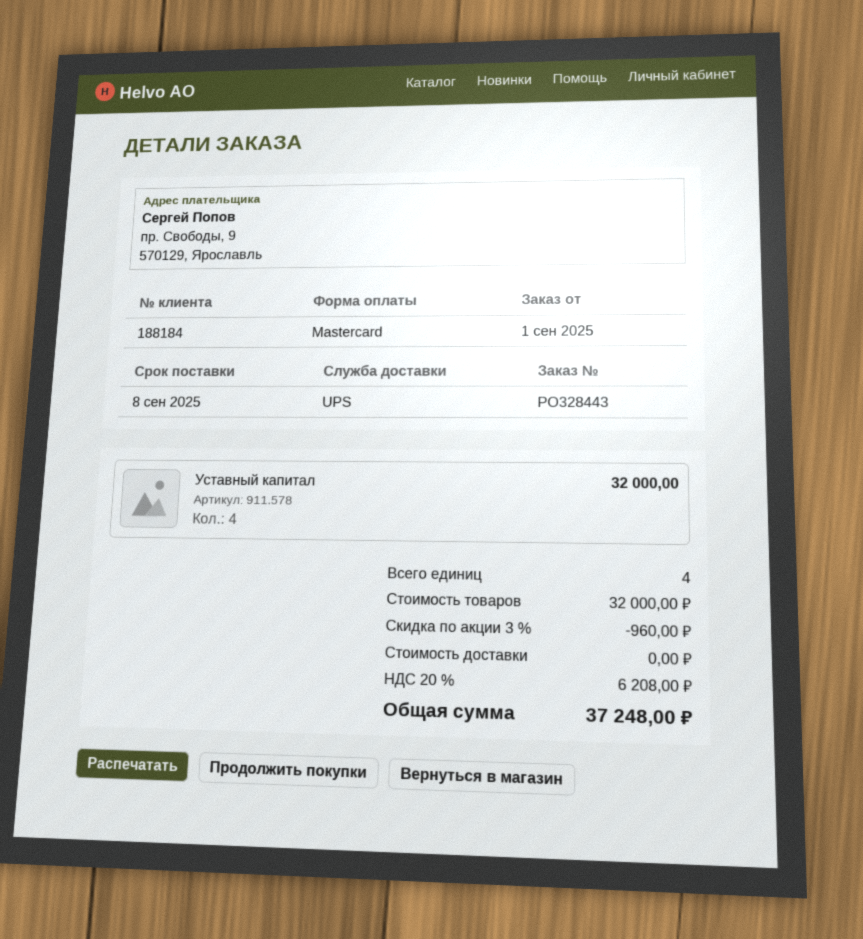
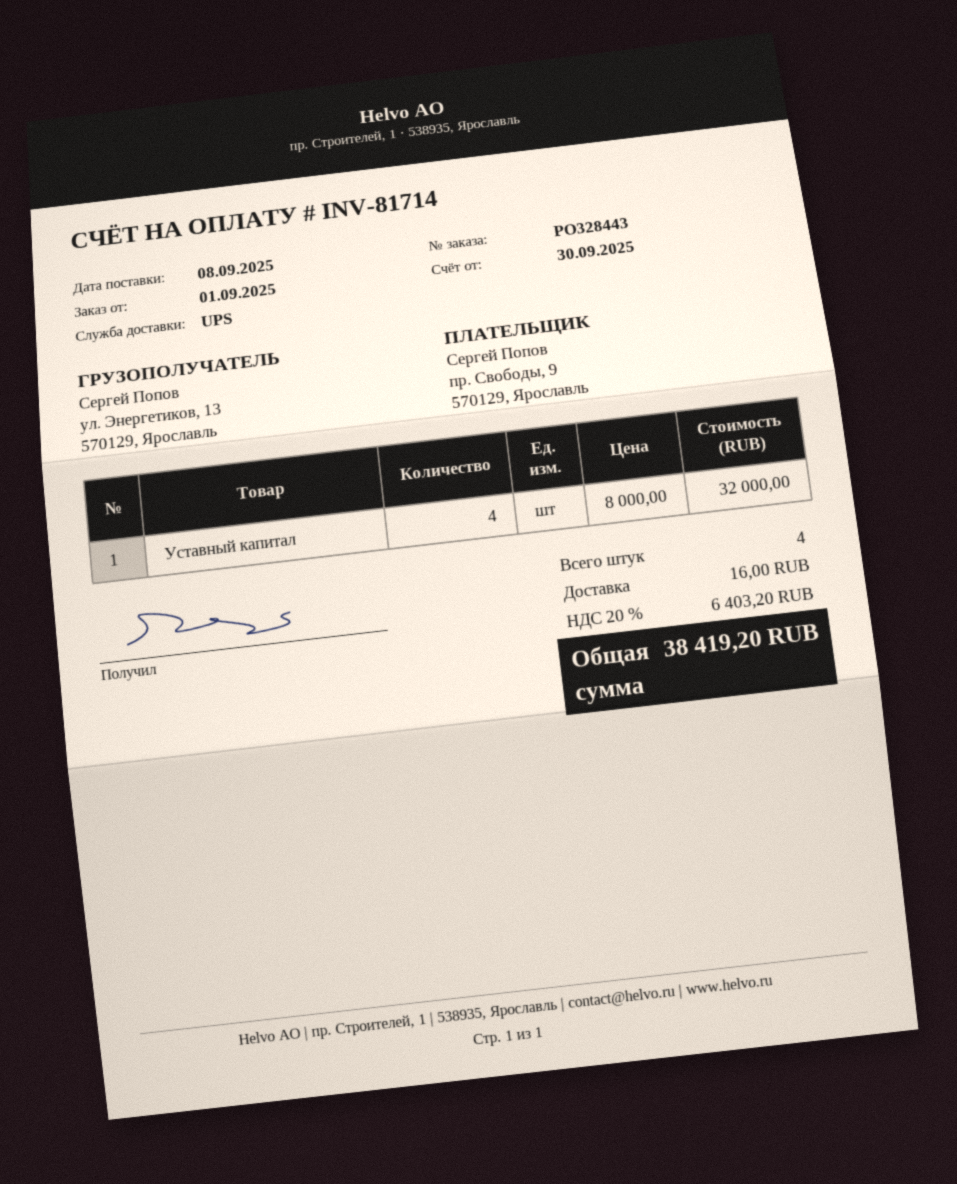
discount: 3% = 960.00 -> none
shipping: 0.00 -> 16.00
tax: 20% = 6208.00 -> 20% = 6403.20
total: 37248.00 -> 38419.20

